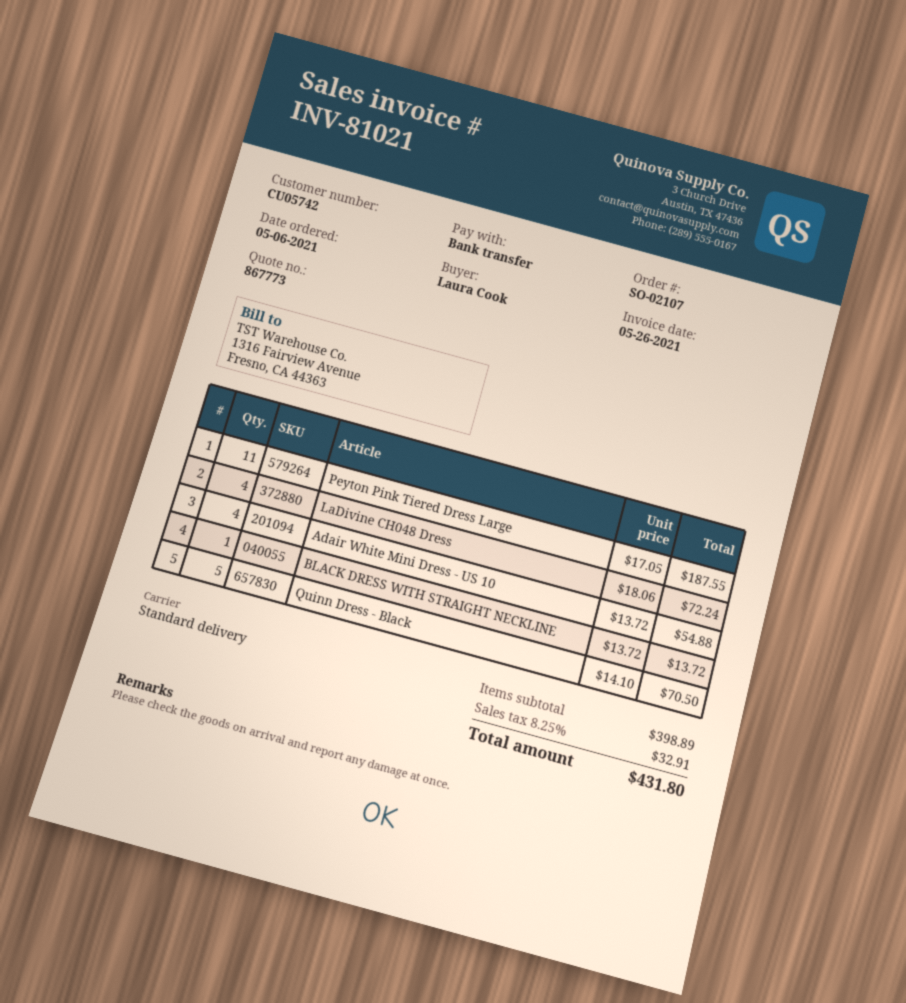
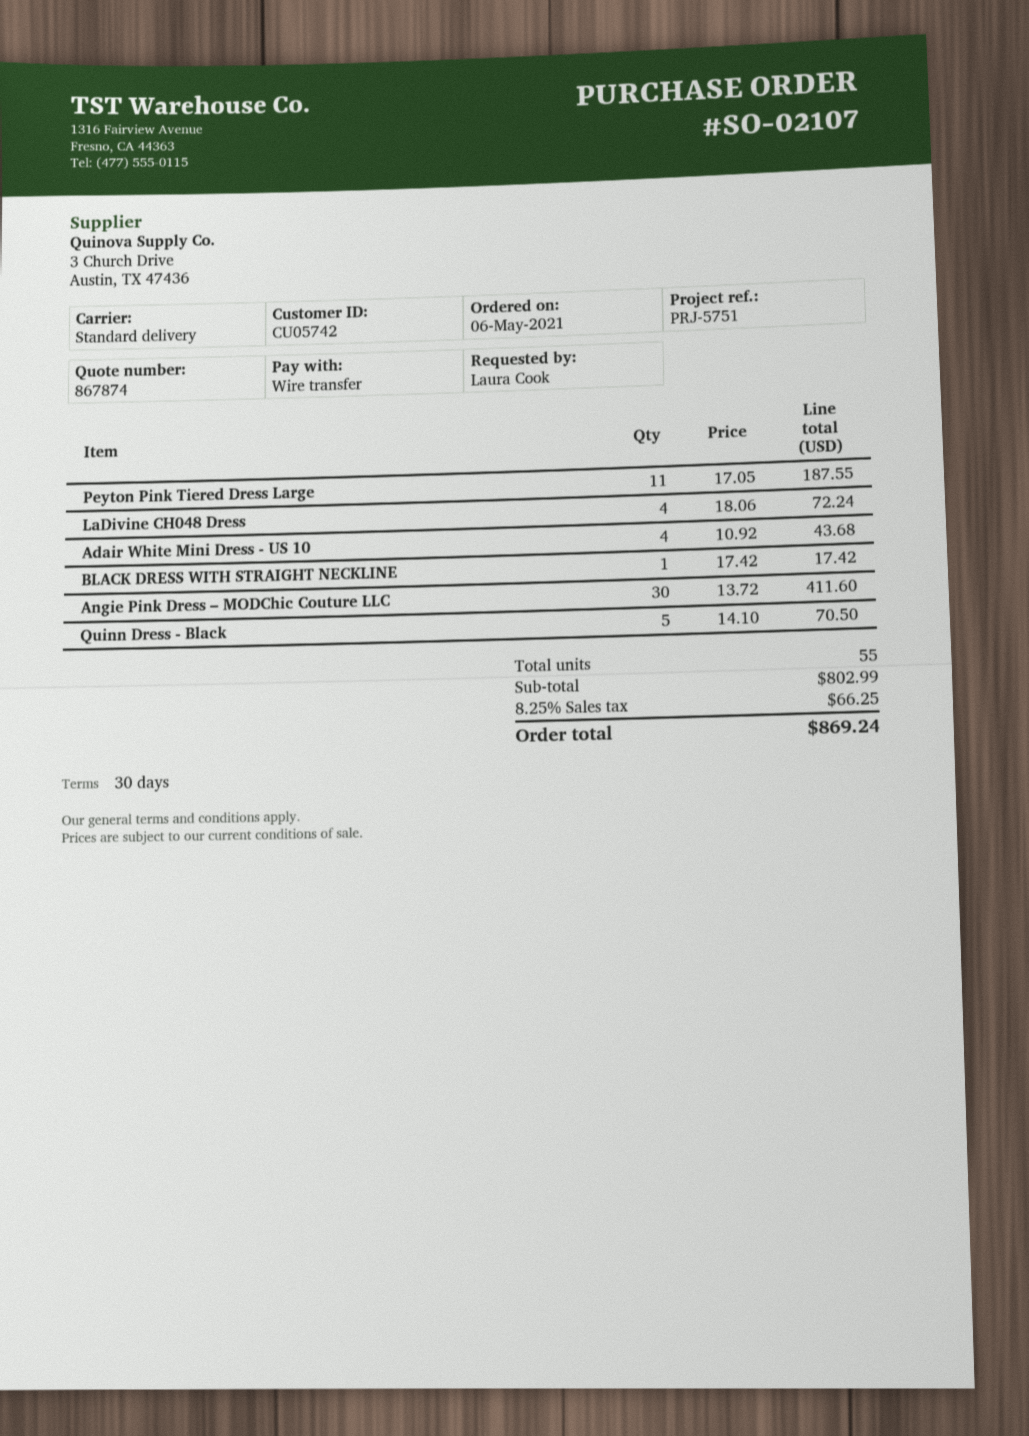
quote number: 867773 -> 867874
Adair White Mini Dress - US 10: 4 x 13.72 = 54.88 -> 4 x 10.92 = 43.68
BLACK DRESS WITH STRAIGHT NECKLINE: 1 x 13.72 = 13.72 -> 1 x 17.42 = 17.42
Angie Pink Dress – MODChic Couture LLC: none -> 30 x 13.72 = 411.60
subtotal: 398.89 -> 802.99
tax: 8.25% = 32.91 -> 8.25% = 66.25
total: 431.80 -> 869.24

